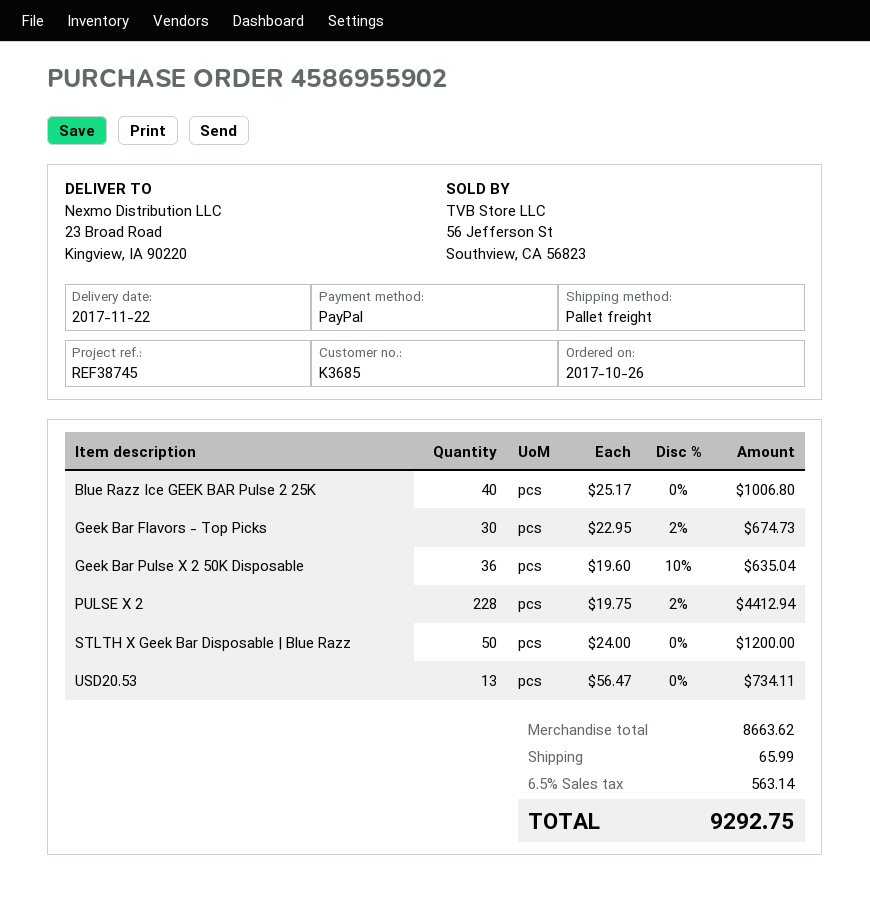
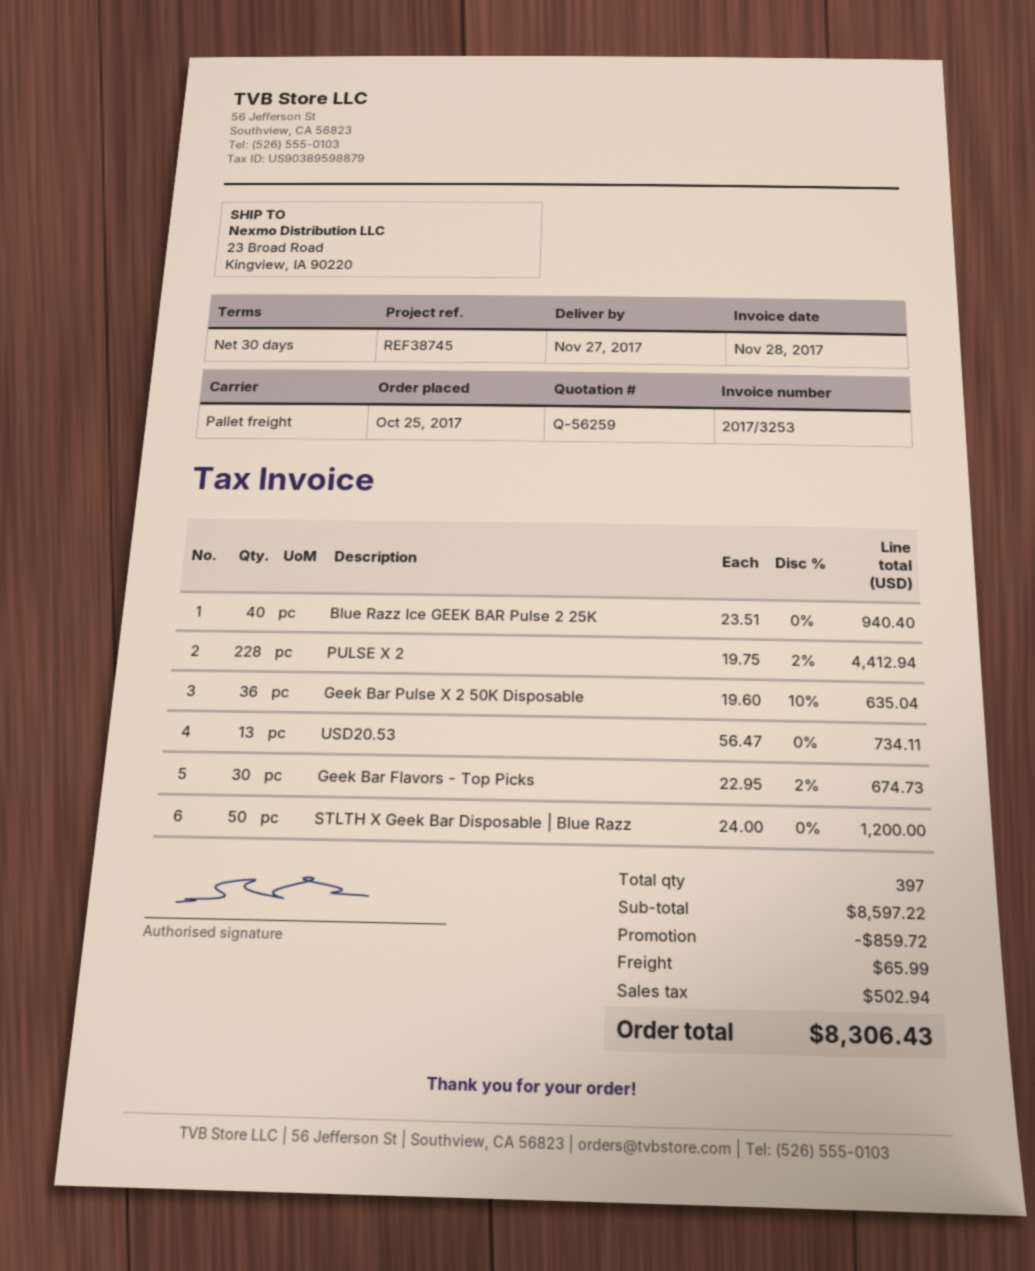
order date: 2017-10-26 -> 2017-10-25
delivery date: 2017-11-22 -> 2017-11-27
Blue Razz Ice GEEK BAR Pulse 2 25K: 40 x 25.17 = 1006.80 -> 40 x 23.51 = 940.40
subtotal: 8663.62 -> 8597.22
discount: none -> 859.72
tax: 563.14 -> 502.94
total: 9292.75 -> 8306.43

